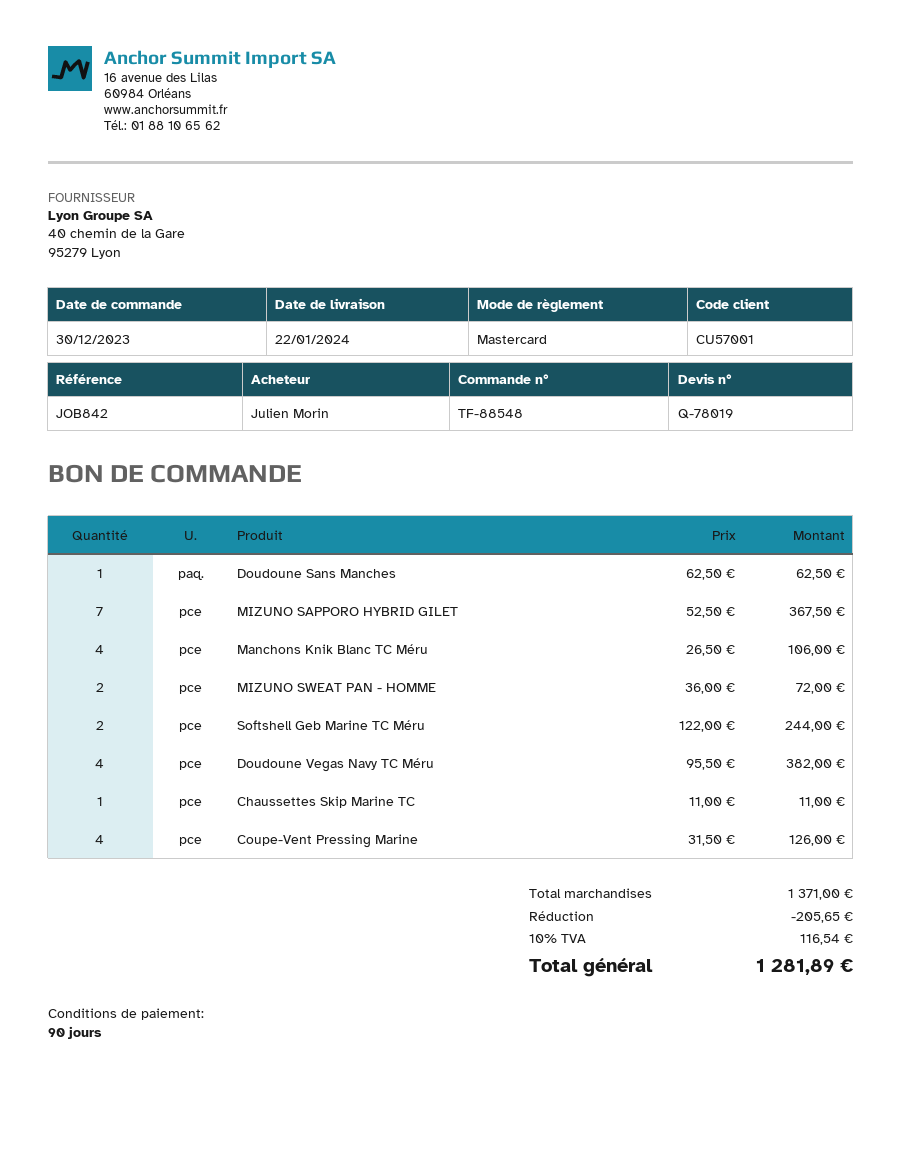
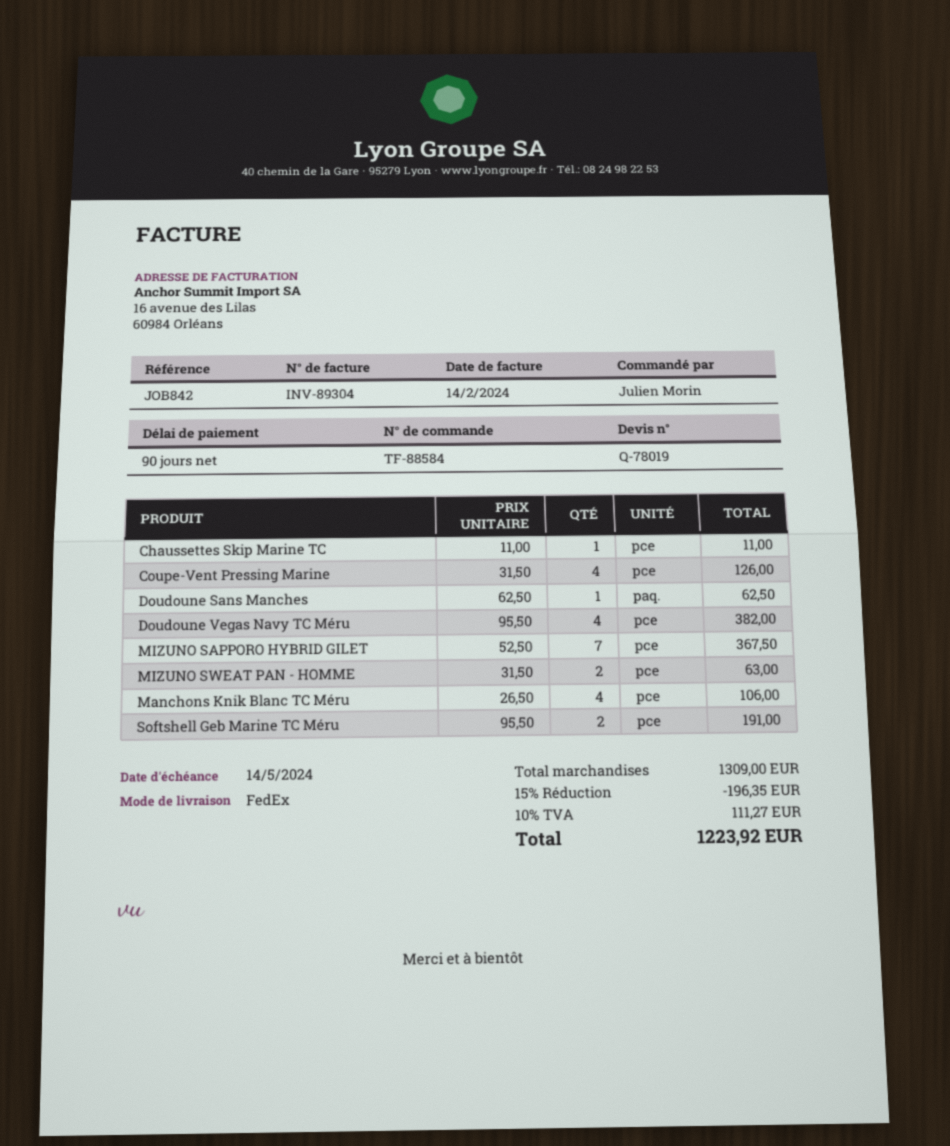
order number: TF-88548 -> TF-88584
MIZUNO SWEAT PAN - HOMME: 2 x 36.00 = 72.00 -> 2 x 31.50 = 63.00
Softshell Geb Marine TC Méru: 2 x 122.00 = 244.00 -> 2 x 95.50 = 191.00
subtotal: 1371.00 -> 1309.00
discount: 205.65 -> 196.35
tax: 10% = 116.54 -> 10% = 111.27
total: 1281.89 -> 1223.92

